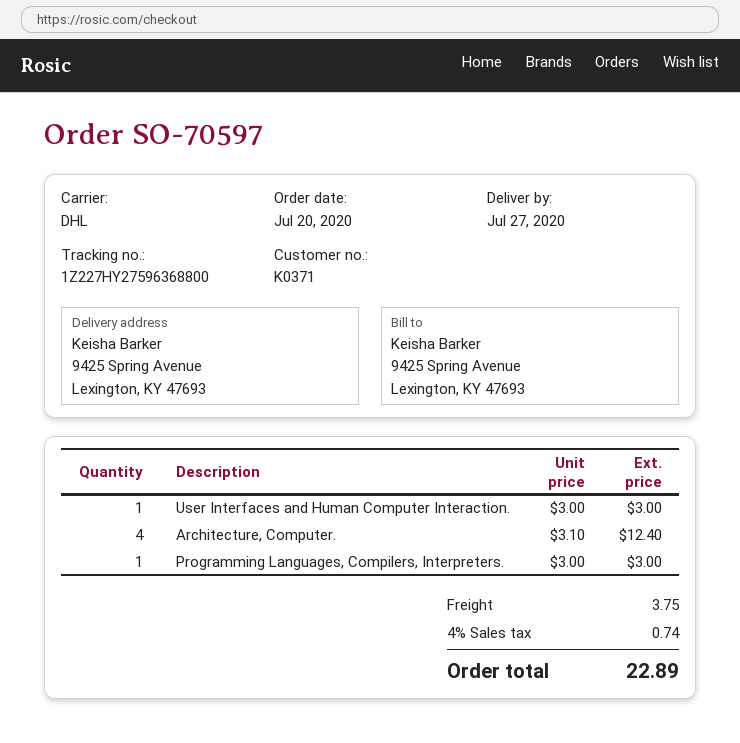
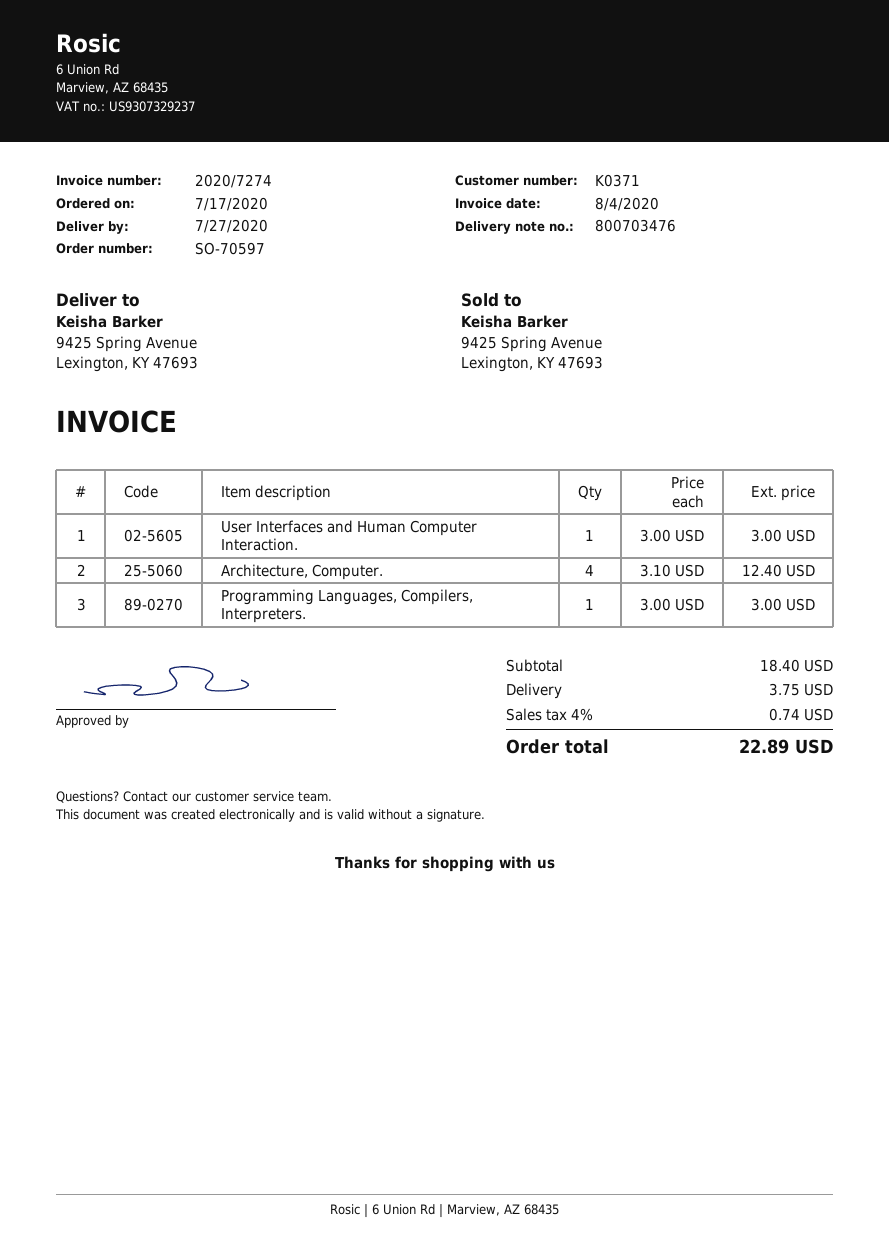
order date: 2020-07-20 -> 2020-07-17

